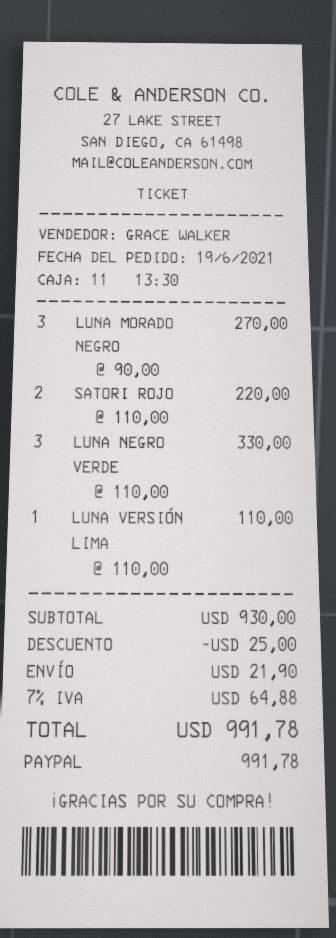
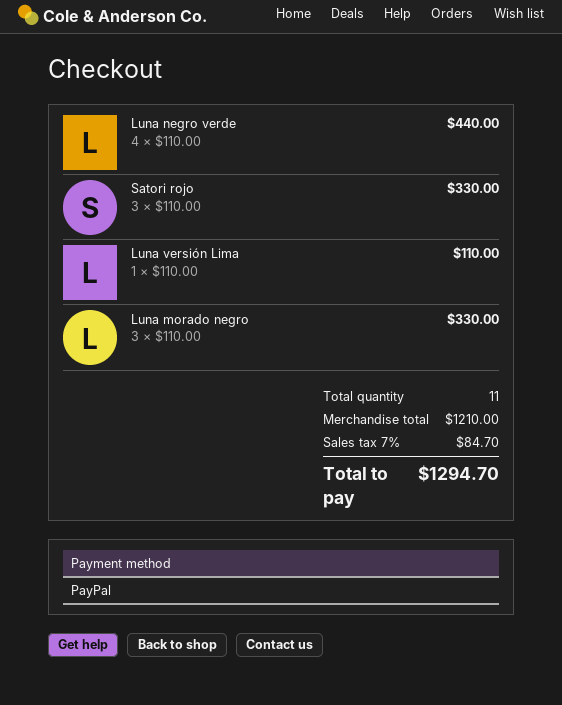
LUNA MORADO NEGRO: 3 x 90.00 = 270.00 -> 3 x 110.00 = 330.00
SATORI ROJO: 2 x 110.00 = 220.00 -> 3 x 110.00 = 330.00
LUNA NEGRO VERDE: 3 x 110.00 = 330.00 -> 4 x 110.00 = 440.00
subtotal: 930.00 -> 1210.00
discount: 25.00 -> none
shipping: 21.90 -> none
tax: 7% = 64.88 -> 7% = 84.70
total: 991.78 -> 1294.70

